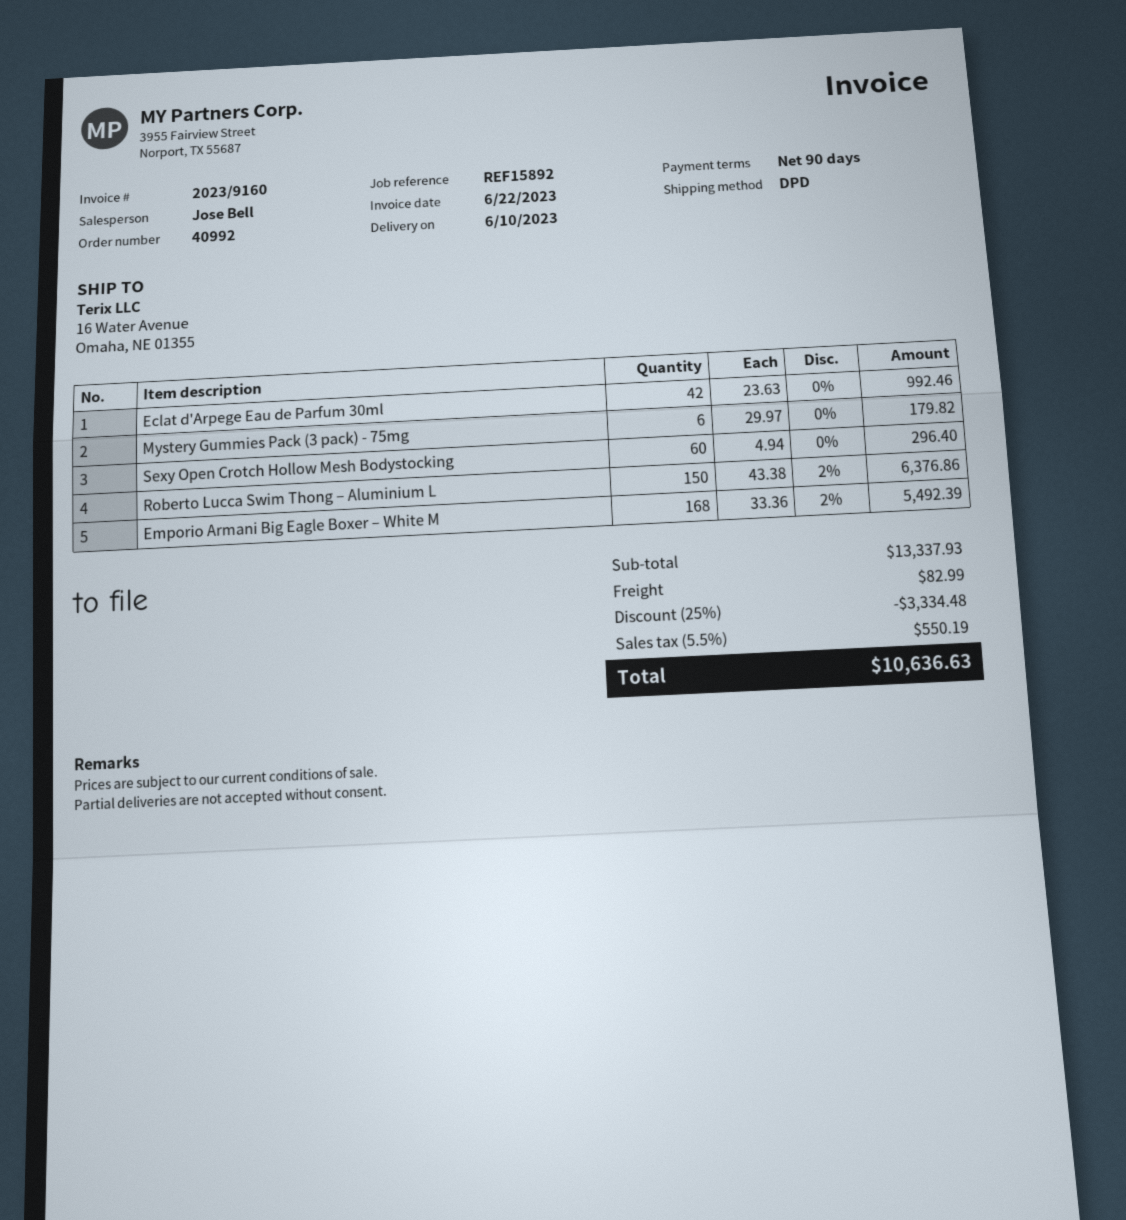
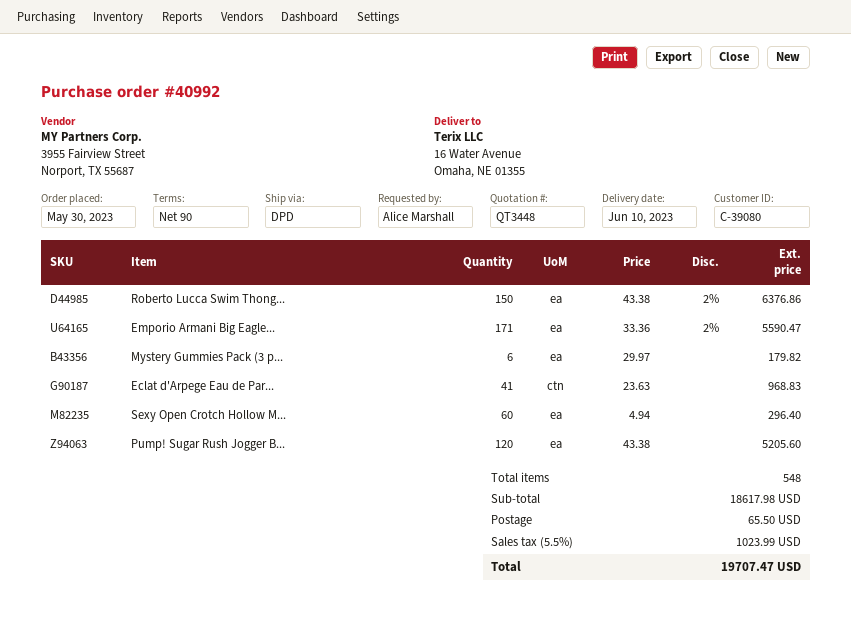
Eclat d'Arpege Eau de Parfum 30ml: 42 x 23.63 = 992.46 -> 41 x 23.63 = 968.83
Emporio Armani Big Eagle Boxer – White M: 168 x 33.36 - 2% = 5492.39 -> 171 x 33.36 - 2% = 5590.47
Pump! Sugar Rush Jogger B...: none -> 120 x 43.38 = 5205.60
subtotal: 13337.93 -> 18617.98
discount: 25% = 3334.48 -> none
shipping: 82.99 -> 65.50
tax: 5.5% = 550.19 -> 5.5% = 1023.99
total: 10636.63 -> 19707.47

